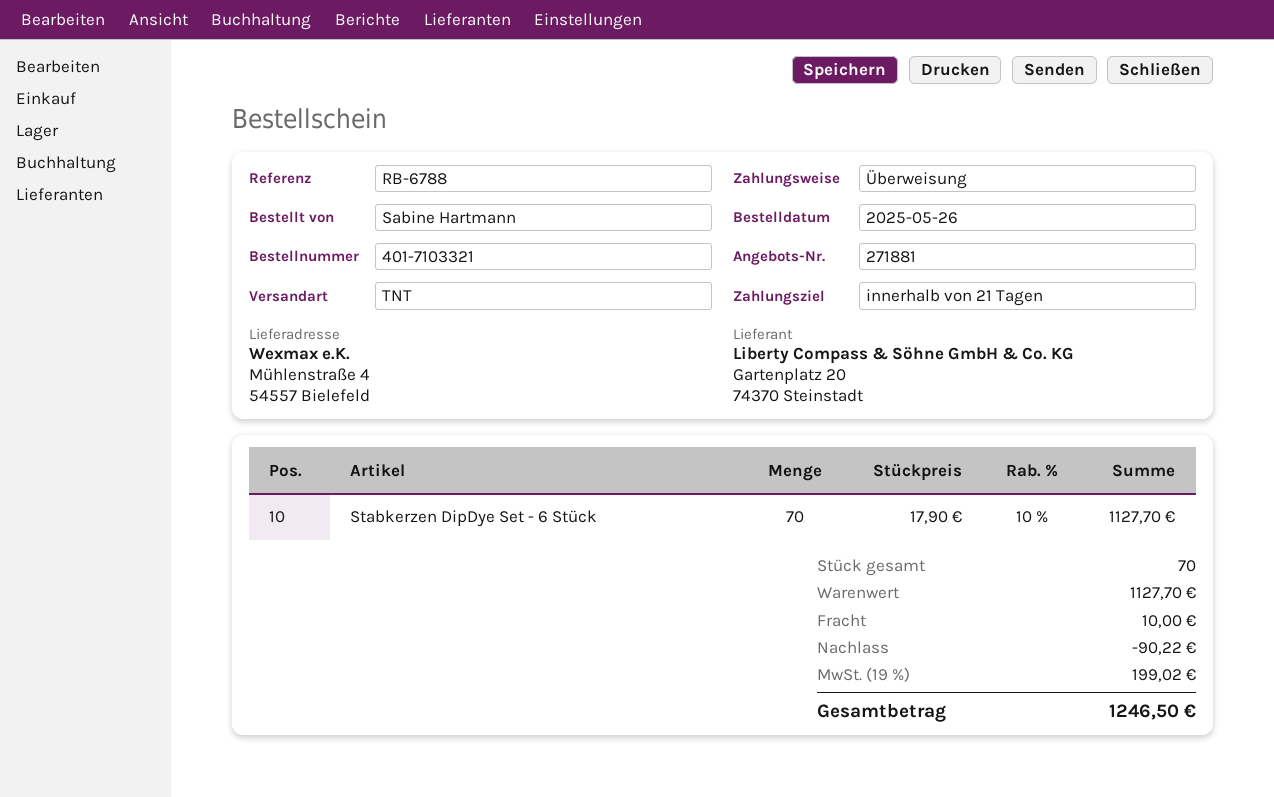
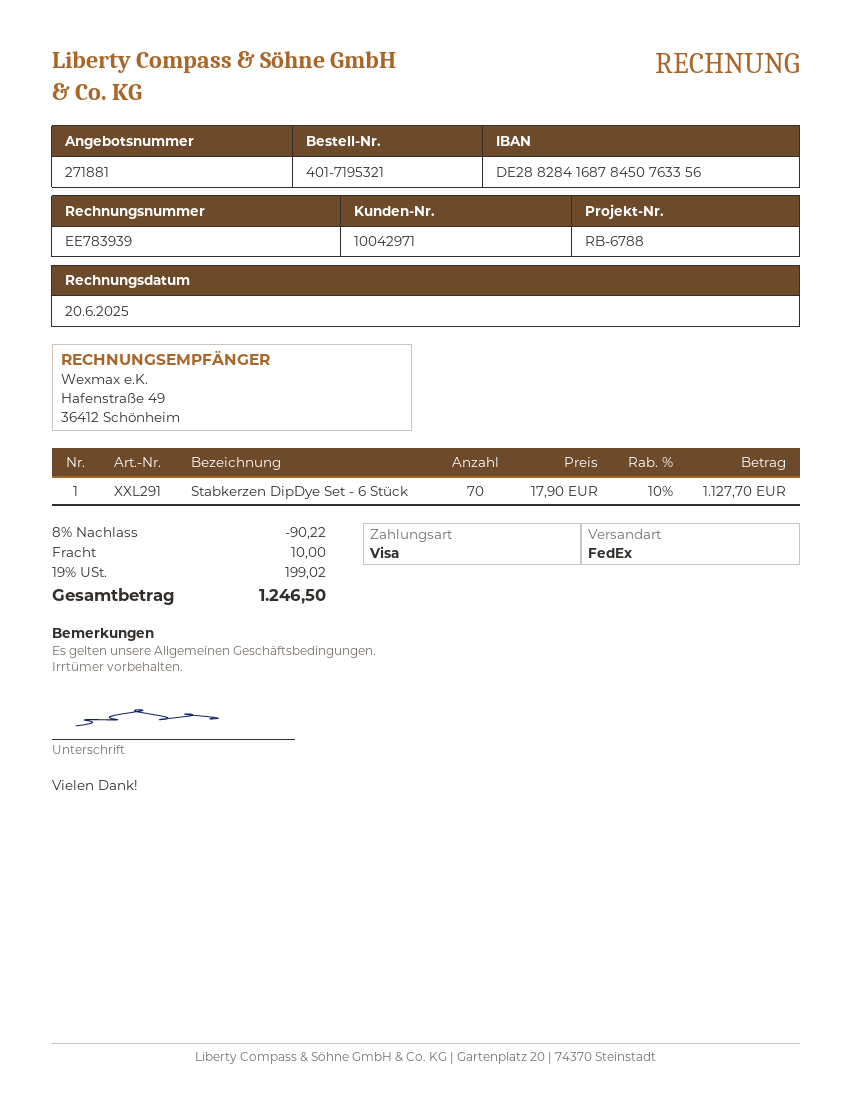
order number: 401-7103321 -> 401-7195321
payment method: bank transfer -> Visa
shipping method: TNT -> FedEx

